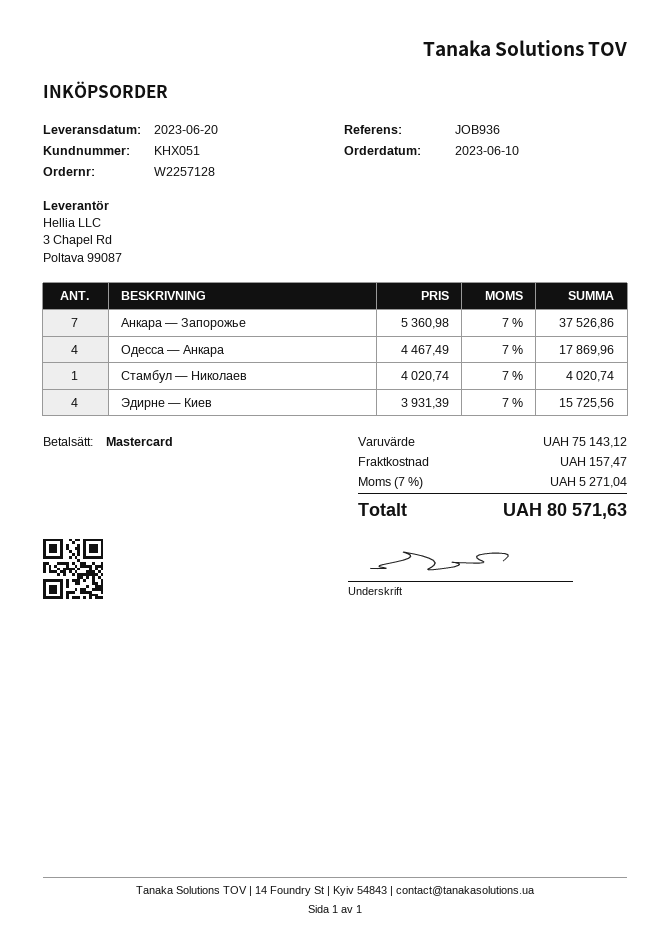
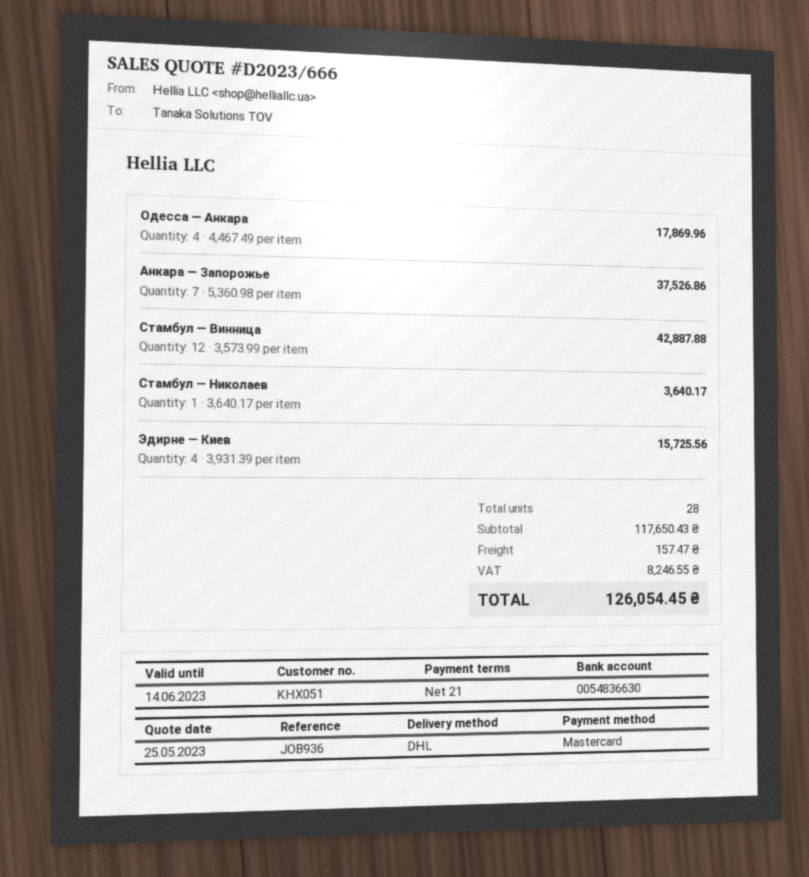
Стамбул — Николаев: 1 x 4020.74 = 4020.74 -> 1 x 3640.17 = 3640.17
Стамбул — Винница: none -> 12 x 3573.99 = 42887.88
subtotal: 75143.12 -> 117650.43
tax: 5271.04 -> 8246.55
total: 80571.63 -> 126054.45

